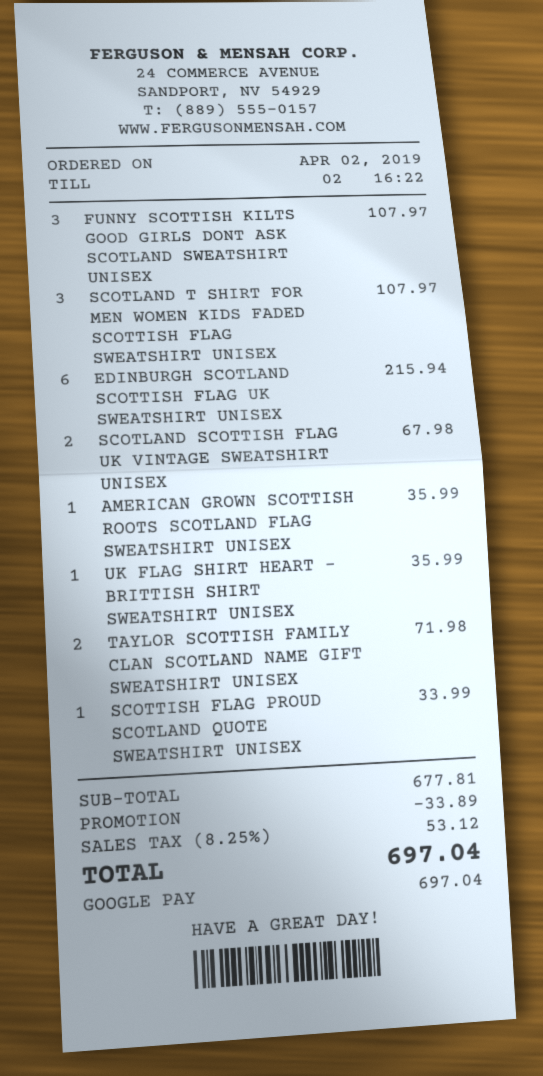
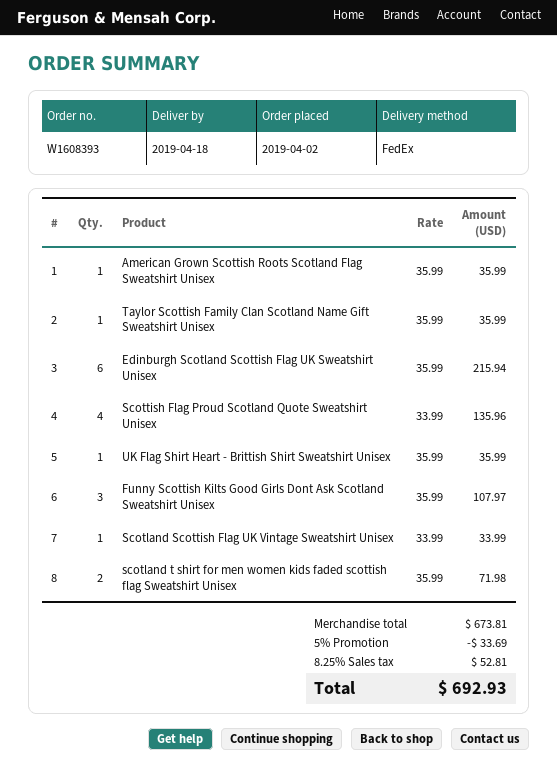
SCOTLAND T SHIRT FOR MEN WOMEN KIDS FADED SCOTTISH FLAG SWEATSHIRT UNISEX: 3 for 107.97 -> 2 for 71.98
SCOTLAND SCOTTISH FLAG UK VINTAGE SWEATSHIRT UNISEX: 2 for 67.98 -> 1 for 33.99
TAYLOR SCOTTISH FAMILY CLAN SCOTLAND NAME GIFT SWEATSHIRT UNISEX: 2 for 71.98 -> 1 for 35.99
SCOTTISH FLAG PROUD SCOTLAND QUOTE SWEATSHIRT UNISEX: 1 for 33.99 -> 4 for 135.96
subtotal: 677.81 -> 673.81
discount: 33.89 -> 33.69
tax: 8.25% = 53.12 -> 8.25% = 52.81
total: 697.04 -> 692.93

